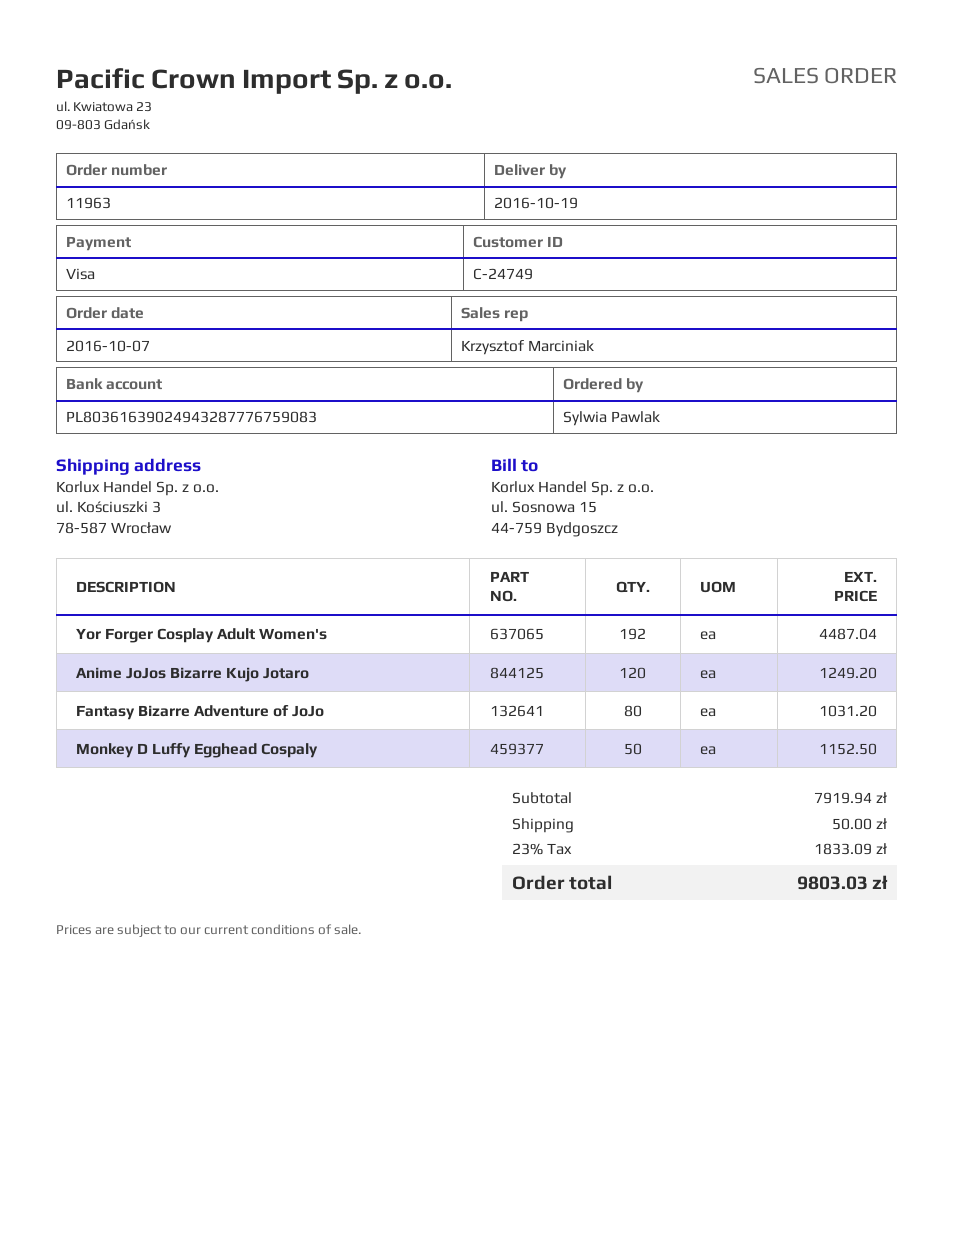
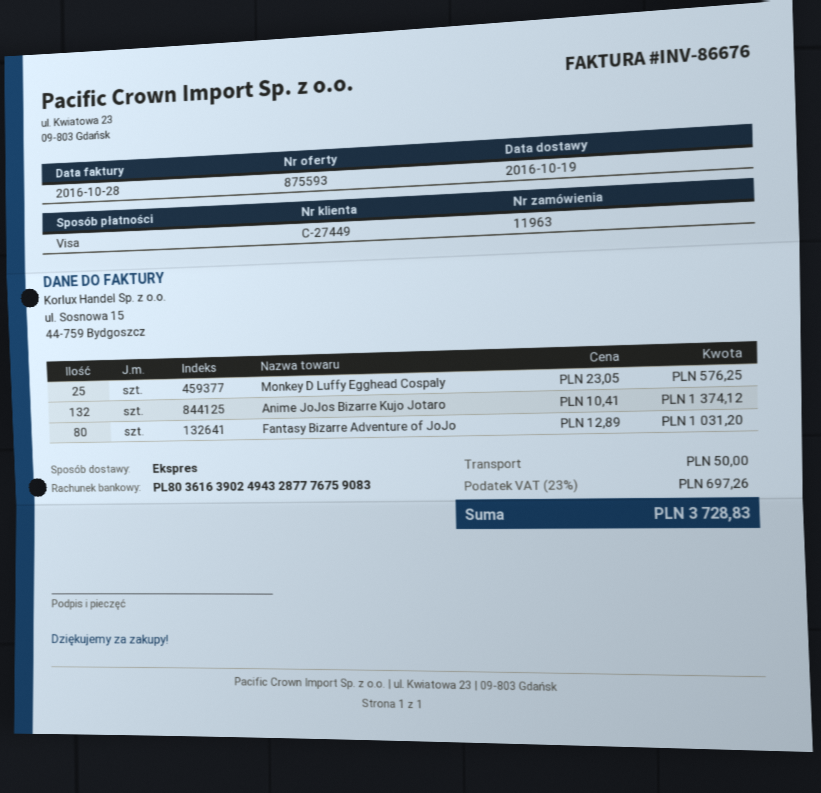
customer number: C-24749 -> C-27449
Yor Forger Cosplay Adult Women's: 192 for 4487.04 -> none
Anime JoJos Bizarre Kujo Jotaro: 120 for 1249.20 -> 132 for 1374.12
Monkey D Luffy Egghead Cospaly: 50 for 1152.50 -> 25 for 576.25
tax: 23% = 1833.09 -> 23% = 697.26
total: 9803.03 -> 3728.83

